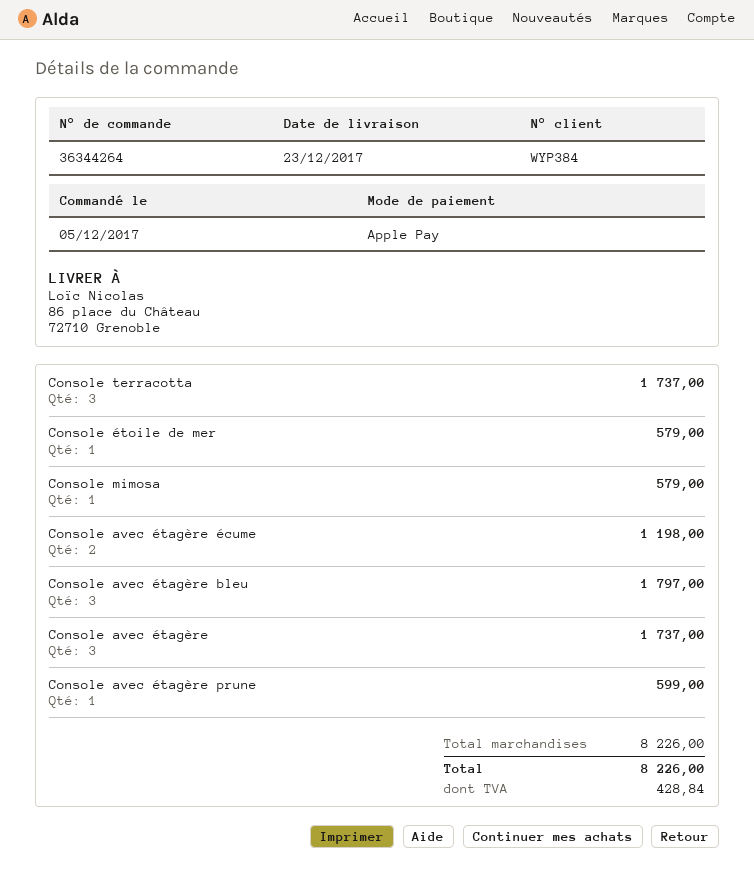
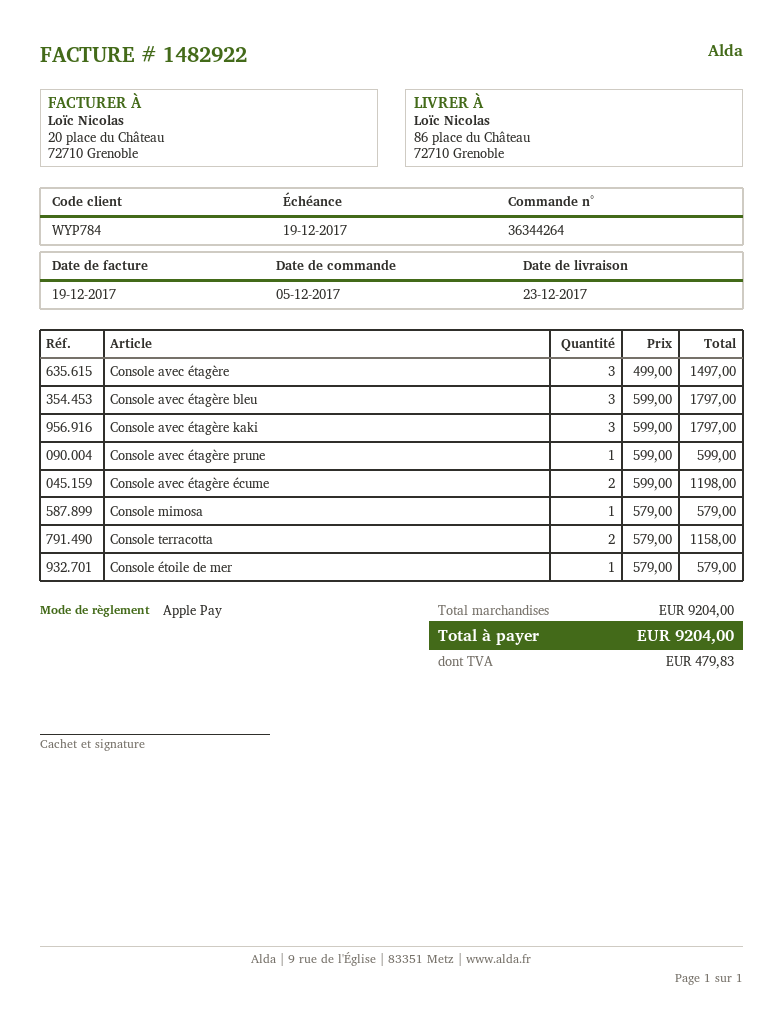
customer number: WYP384 -> WYP784
Console terracotta: 3 for 1737.00 -> 2 for 1158.00
Console avec étagère: 3 for 1737.00 -> 3 for 1497.00
Console avec étagère kaki: none -> 3 for 1797.00
subtotal: 8226.00 -> 9204.00
tax: 428.84 -> 479.83
total: 8226.00 -> 9204.00

